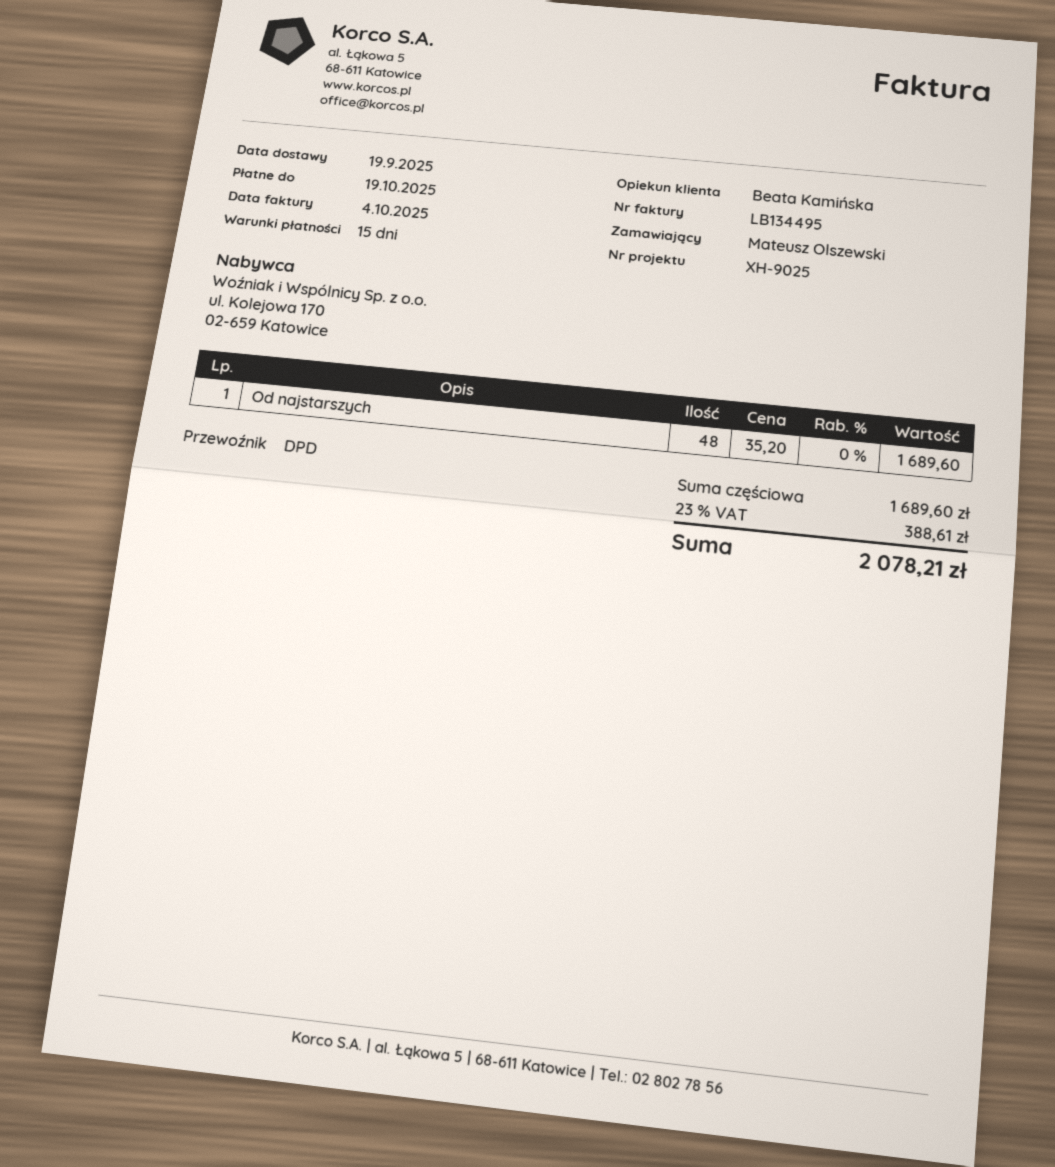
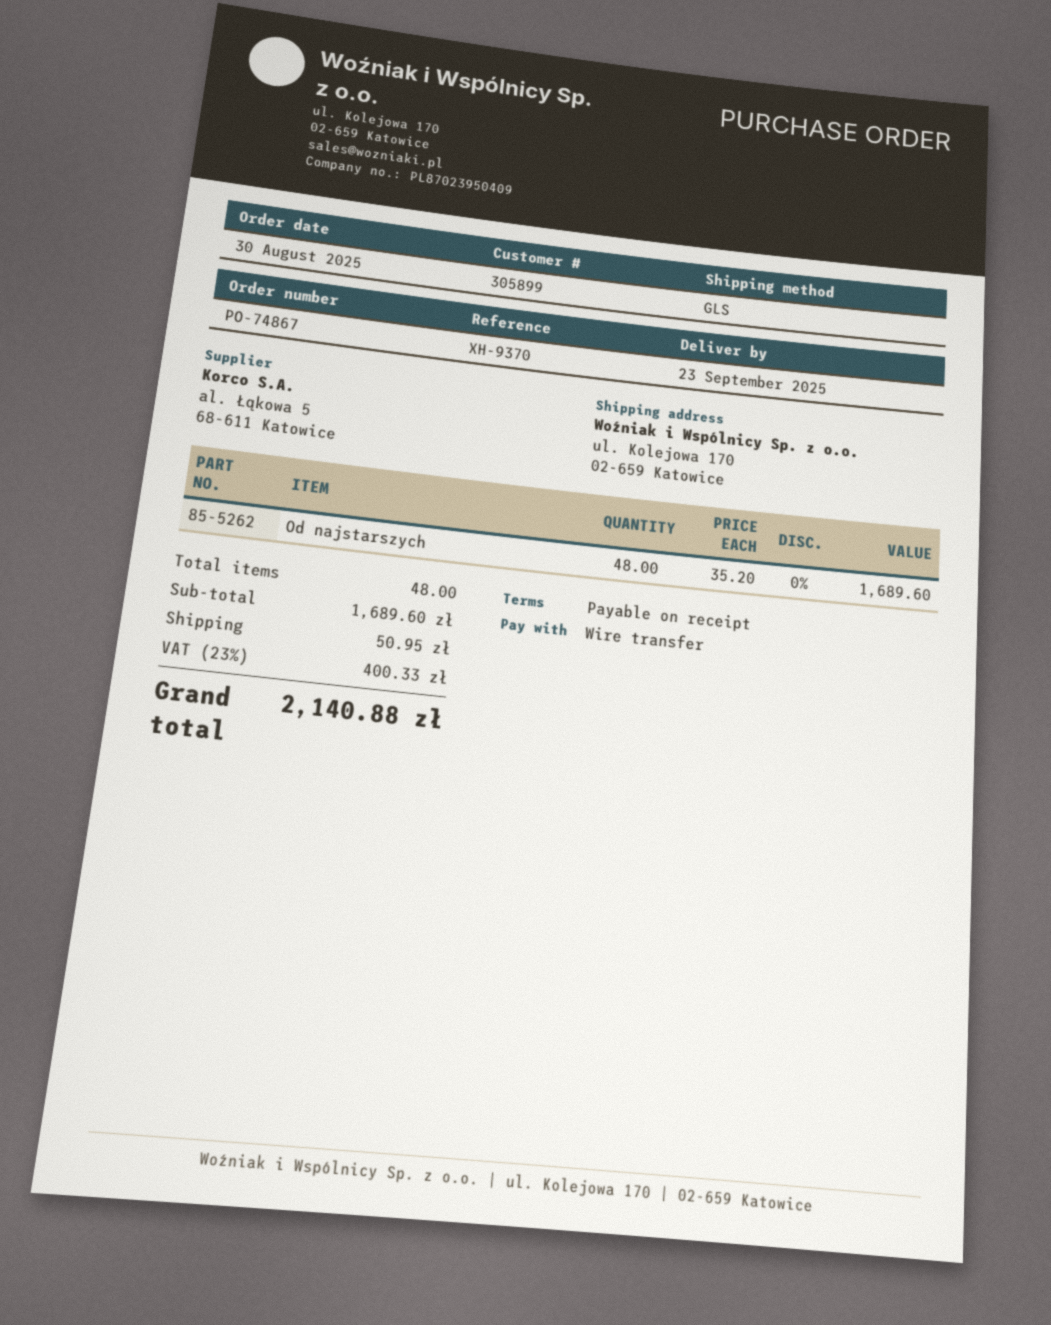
delivery date: 2025-09-19 -> 2025-09-23
payment terms: 15 days -> on receipt
reference: XH-9025 -> XH-9370
shipping method: DPD -> GLS
shipping: none -> 50.95
tax: 23% = 388.61 -> 23% = 400.33
total: 2078.21 -> 2140.88

